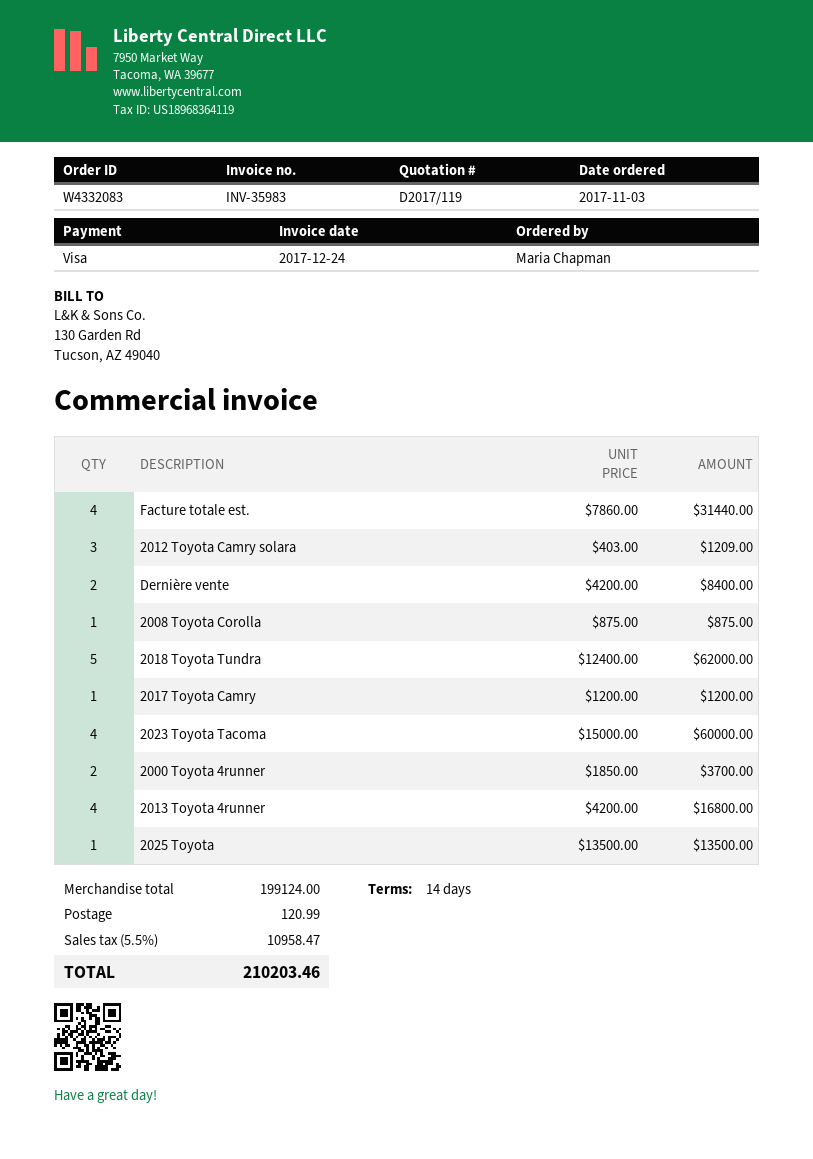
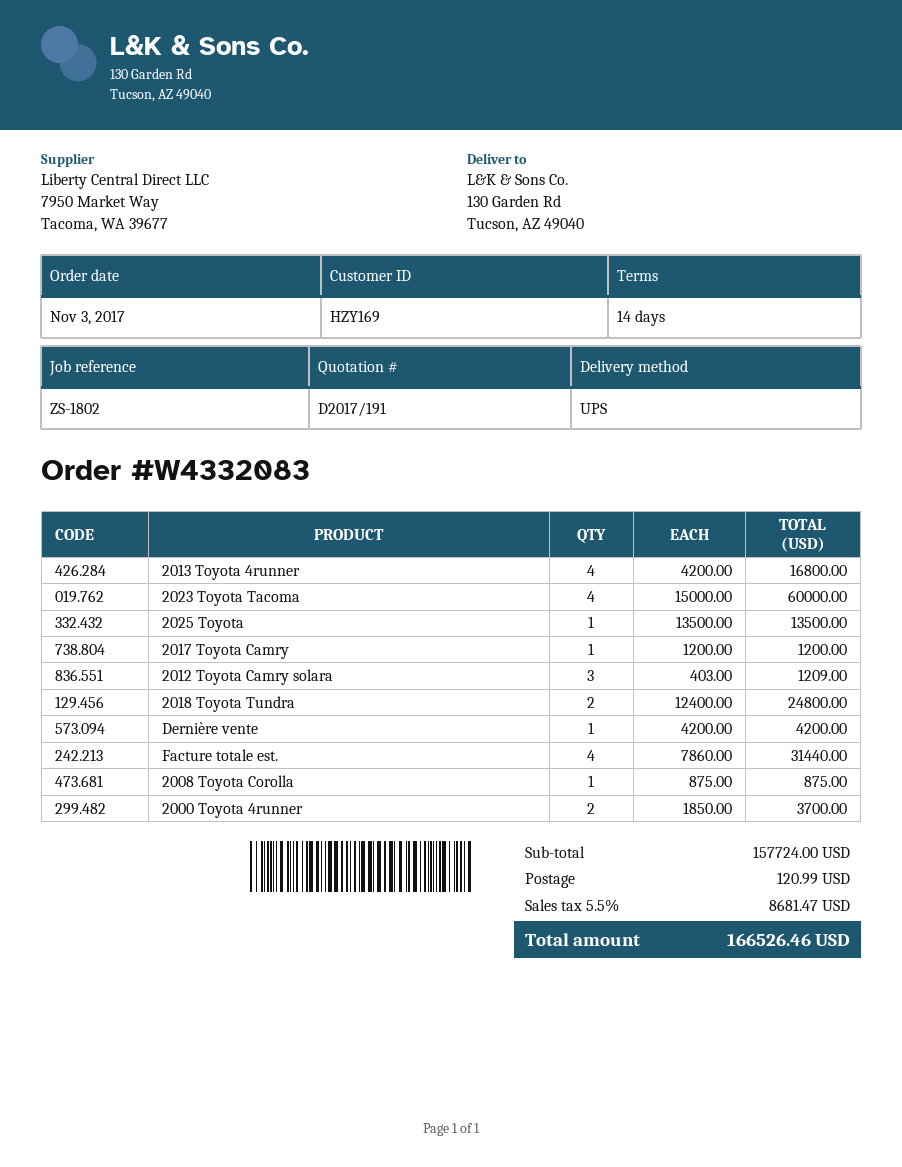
quote number: D2017/119 -> D2017/191
Dernière vente: 2 x 4200.00 = 8400.00 -> 1 x 4200.00 = 4200.00
2018 Toyota Tundra: 5 x 12400.00 = 62000.00 -> 2 x 12400.00 = 24800.00
subtotal: 199124.00 -> 157724.00
tax: 5.5% = 10958.47 -> 5.5% = 8681.47
total: 210203.46 -> 166526.46

